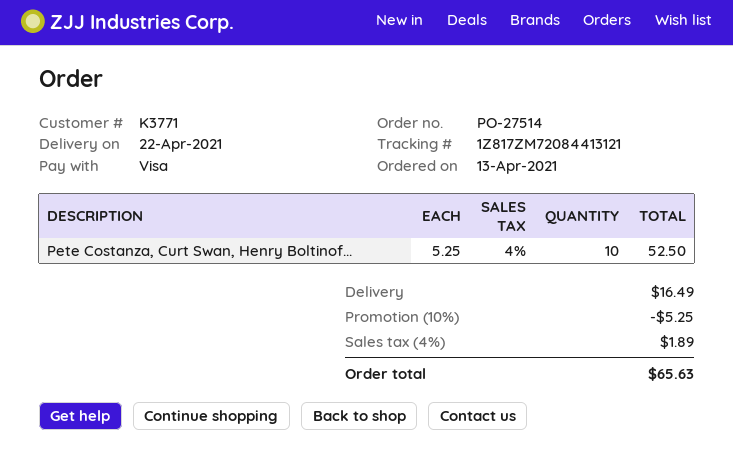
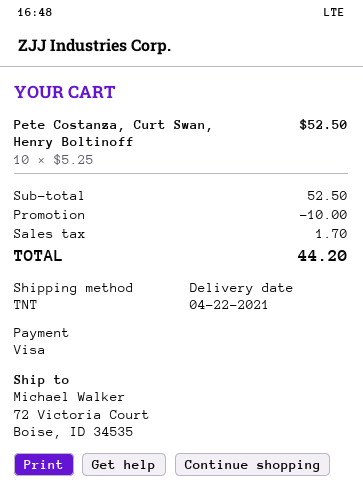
discount: 5.25 -> 10.00
shipping: 16.49 -> none
tax: 1.89 -> 1.70
total: 65.63 -> 44.20

